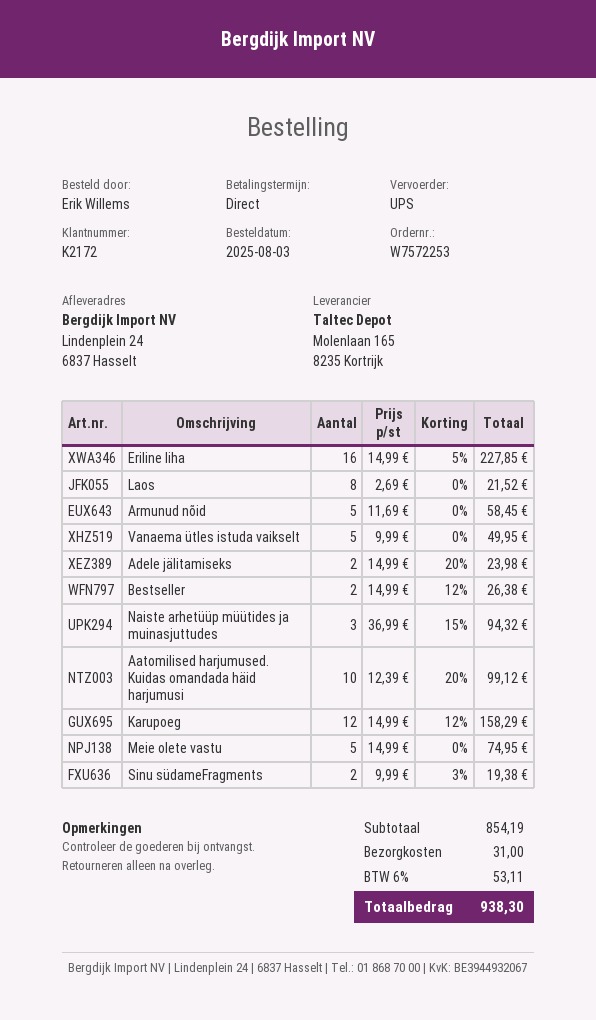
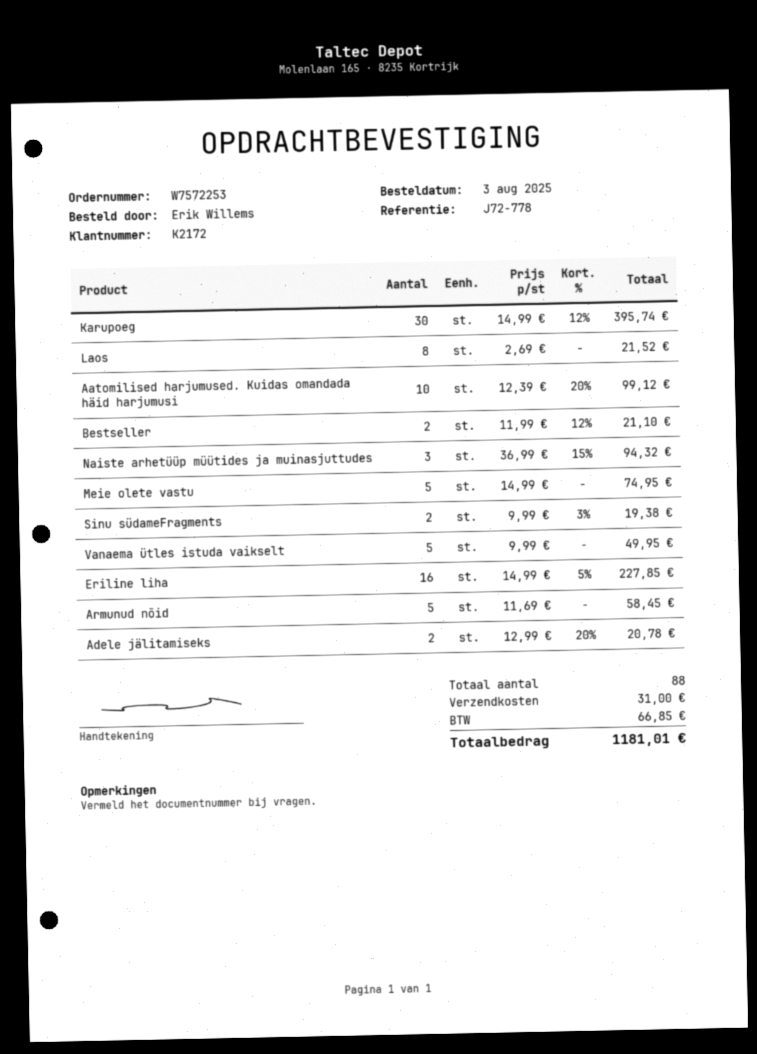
Adele jälitamiseks: 2 x 14.99 - 20% = 23.98 -> 2 x 12.99 - 20% = 20.78
Bestseller: 2 x 14.99 - 12% = 26.38 -> 2 x 11.99 - 12% = 21.10
Karupoeg: 12 x 14.99 - 12% = 158.29 -> 30 x 14.99 - 12% = 395.74
tax: 53.11 -> 66.85
total: 938.30 -> 1181.01

